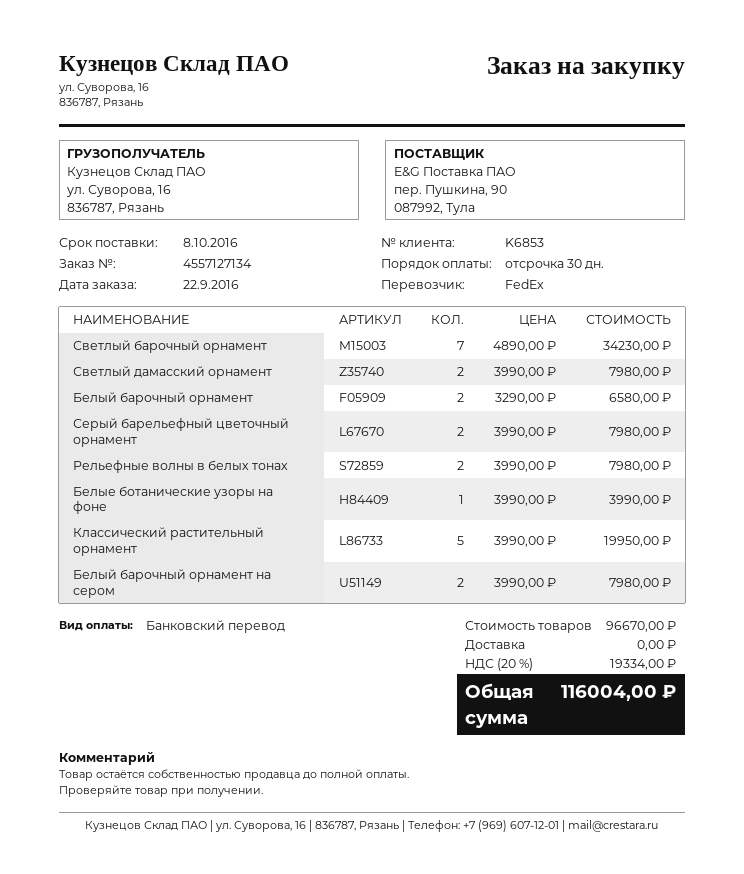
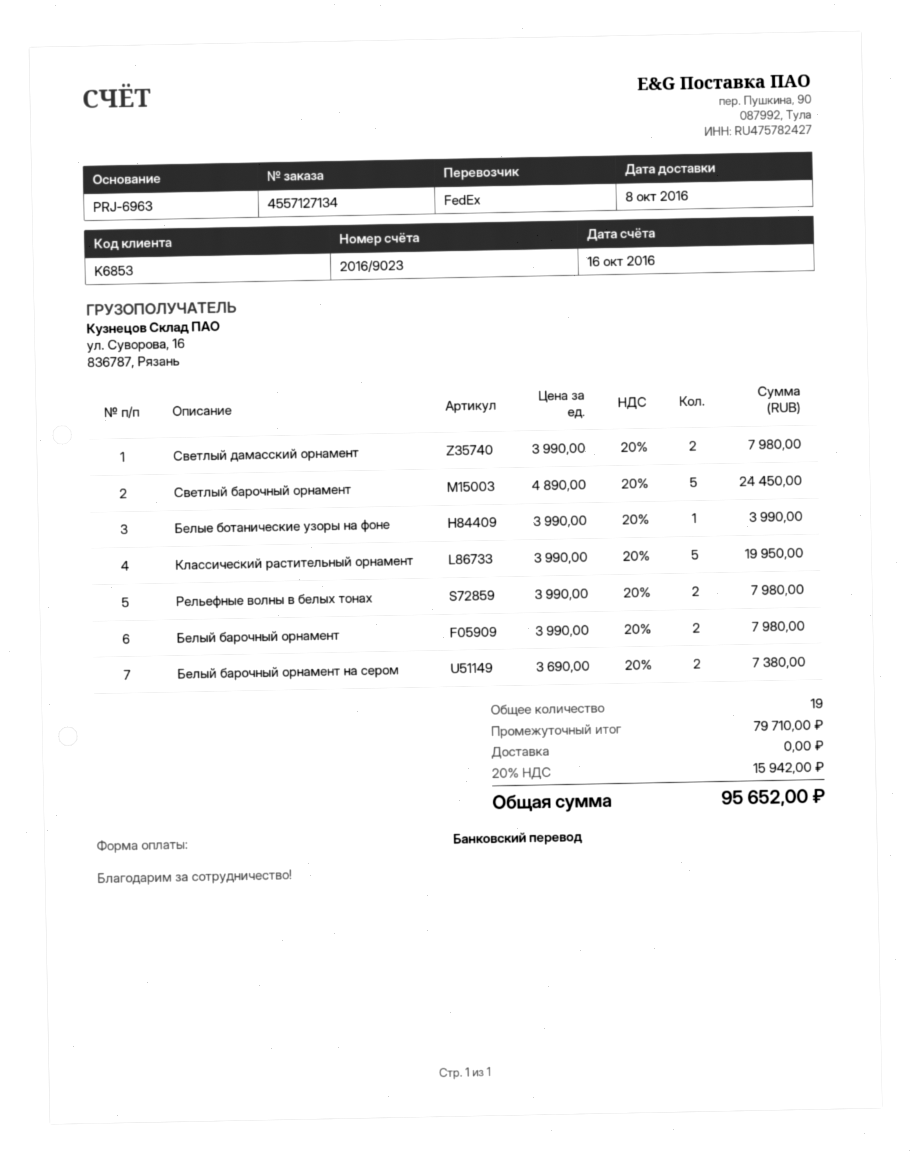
Светлый барочный орнамент: 7 x 4890.00 = 34230.00 -> 5 x 4890.00 = 24450.00
Белый барочный орнамент: 2 x 3290.00 = 6580.00 -> 2 x 3990.00 = 7980.00
Серый барельефный цветочный орнамент: 2 x 3990.00 = 7980.00 -> none
Белый барочный орнамент на сером: 2 x 3990.00 = 7980.00 -> 2 x 3690.00 = 7380.00
subtotal: 96670.00 -> 79710.00
tax: 20% = 19334.00 -> 20% = 15942.00
total: 116004.00 -> 95652.00

